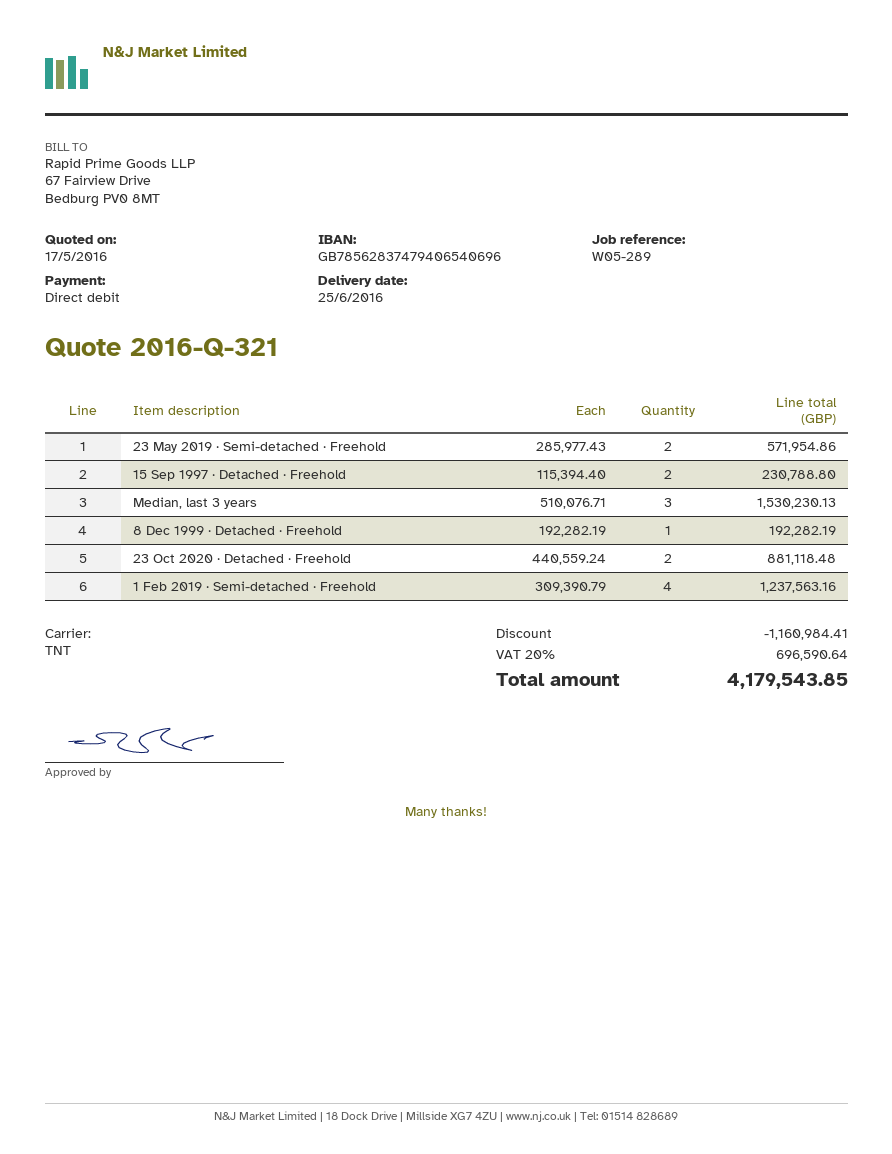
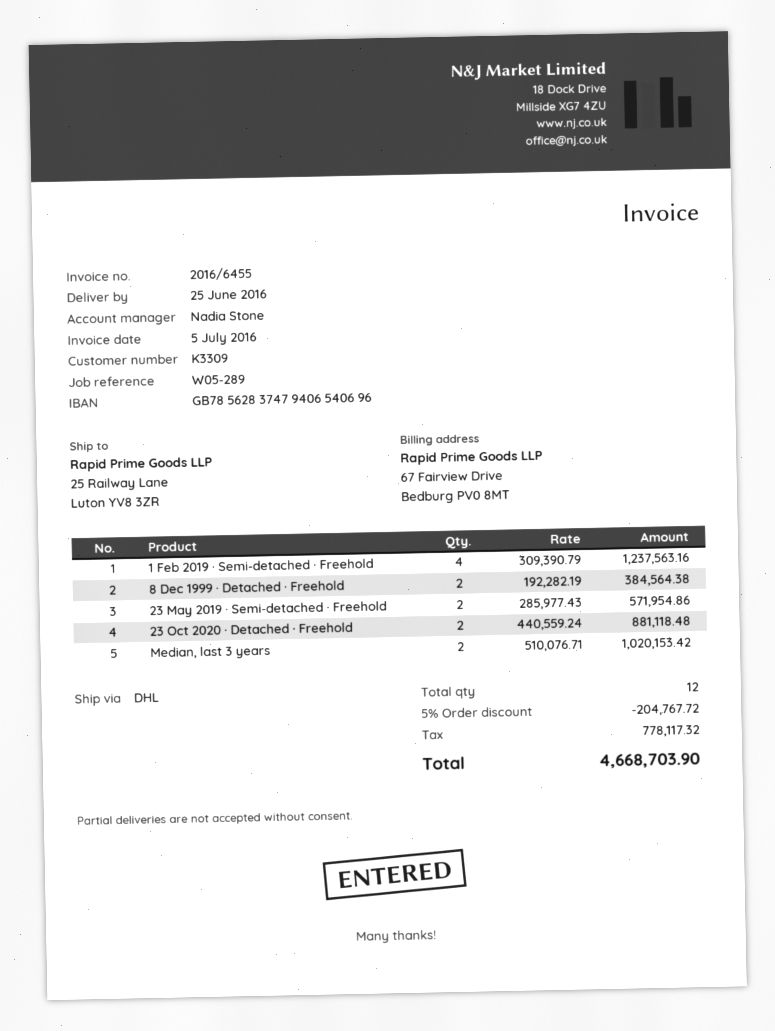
shipping method: TNT -> DHL
15 Sep 1997 · Detached · Freehold: 2 x 115394.40 = 230788.80 -> none
Median, last 3 years: 3 x 510076.71 = 1530230.13 -> 2 x 510076.71 = 1020153.42
8 Dec 1999 · Detached · Freehold: 1 x 192282.19 = 192282.19 -> 2 x 192282.19 = 384564.38
discount: 1160984.41 -> 204767.72
tax: 696590.64 -> 778117.32
total: 4179543.85 -> 4668703.90

